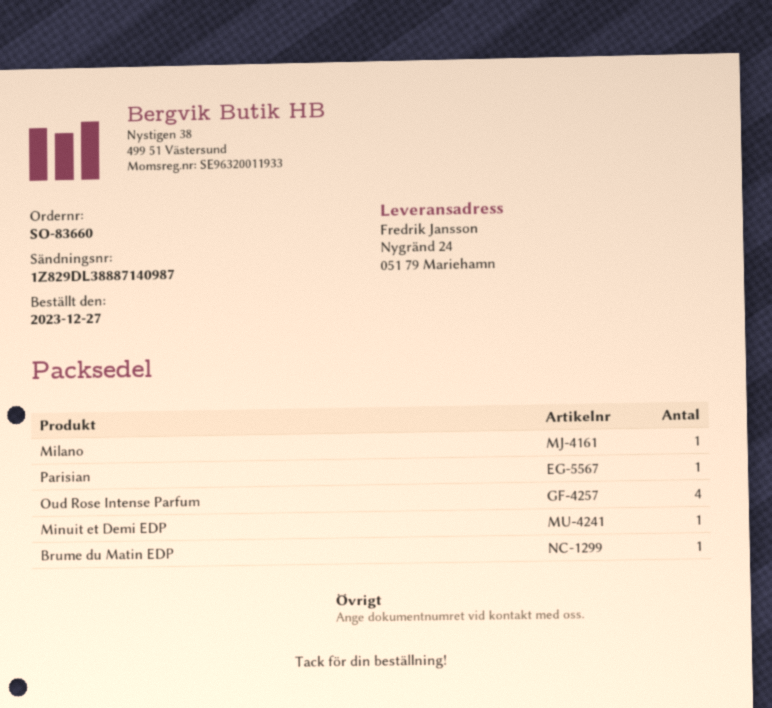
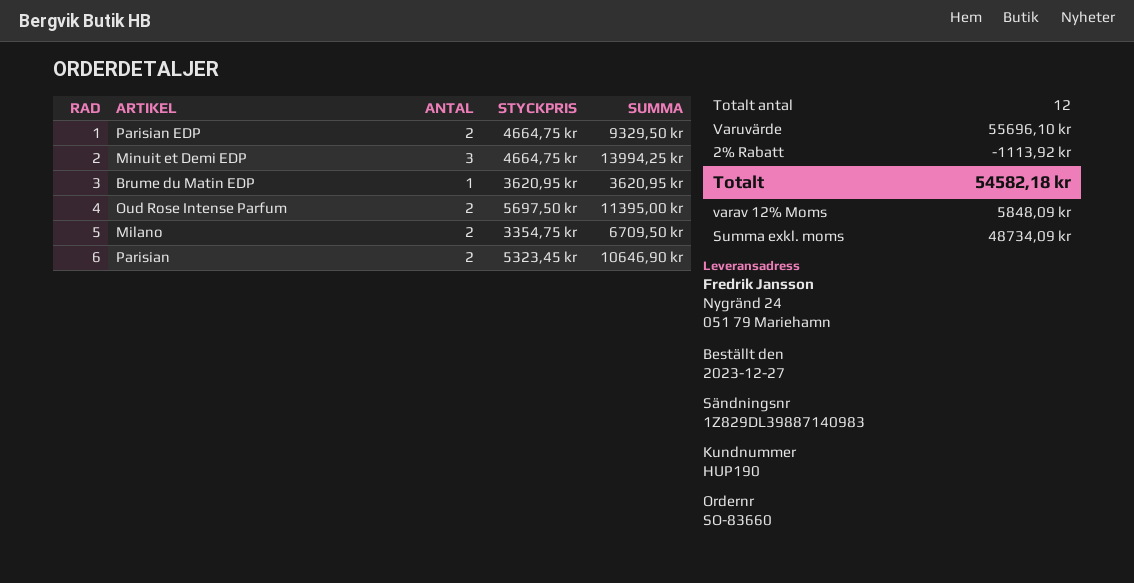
tracking number: 1Z829DL38887140987 -> 1Z829DL39887140983
Milano: 1 -> 2
Parisian: 1 -> 2
Oud Rose Intense Parfum: 4 -> 2
Minuit et Demi EDP: 1 -> 3
Parisian EDP: none -> 2

